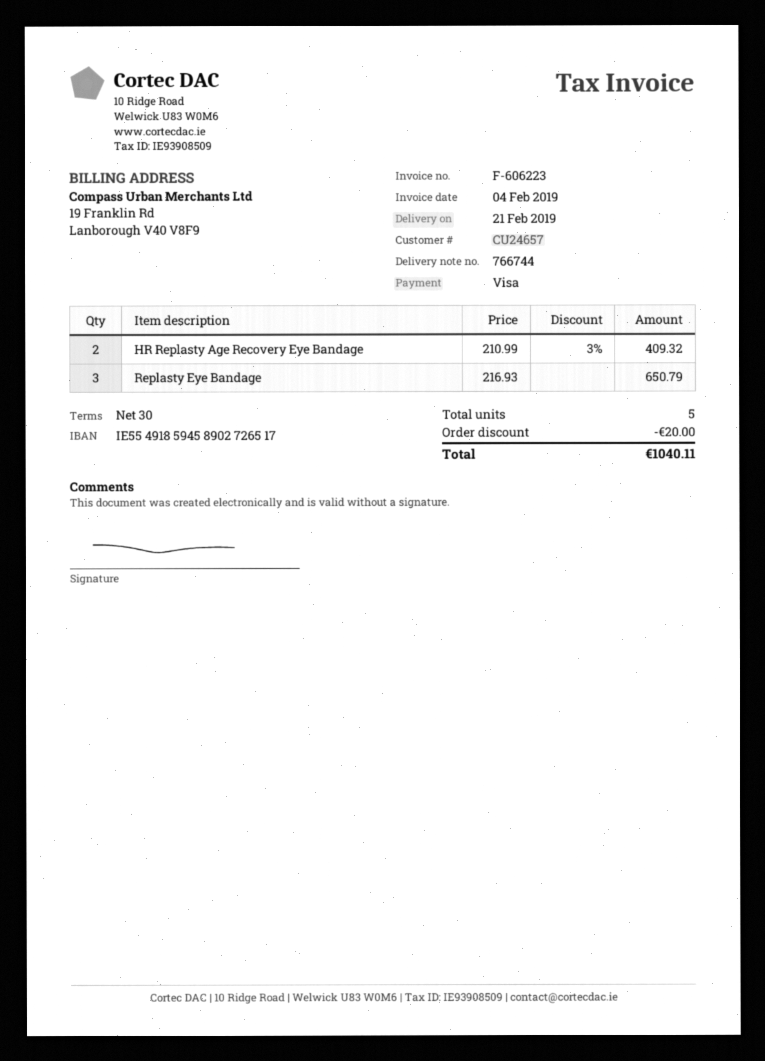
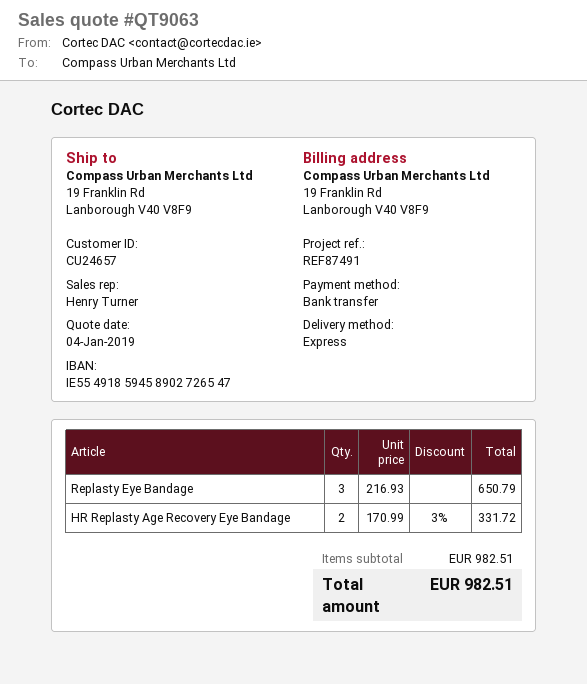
payment method: Visa -> bank transfer
bank account: IE55491859458902726517 -> IE55491859458902726547
HR Replasty Age Recovery Eye Bandage: 2 x 210.99 - 3% = 409.32 -> 2 x 170.99 - 3% = 331.72
discount: 20.00 -> none
total: 1040.11 -> 982.51

